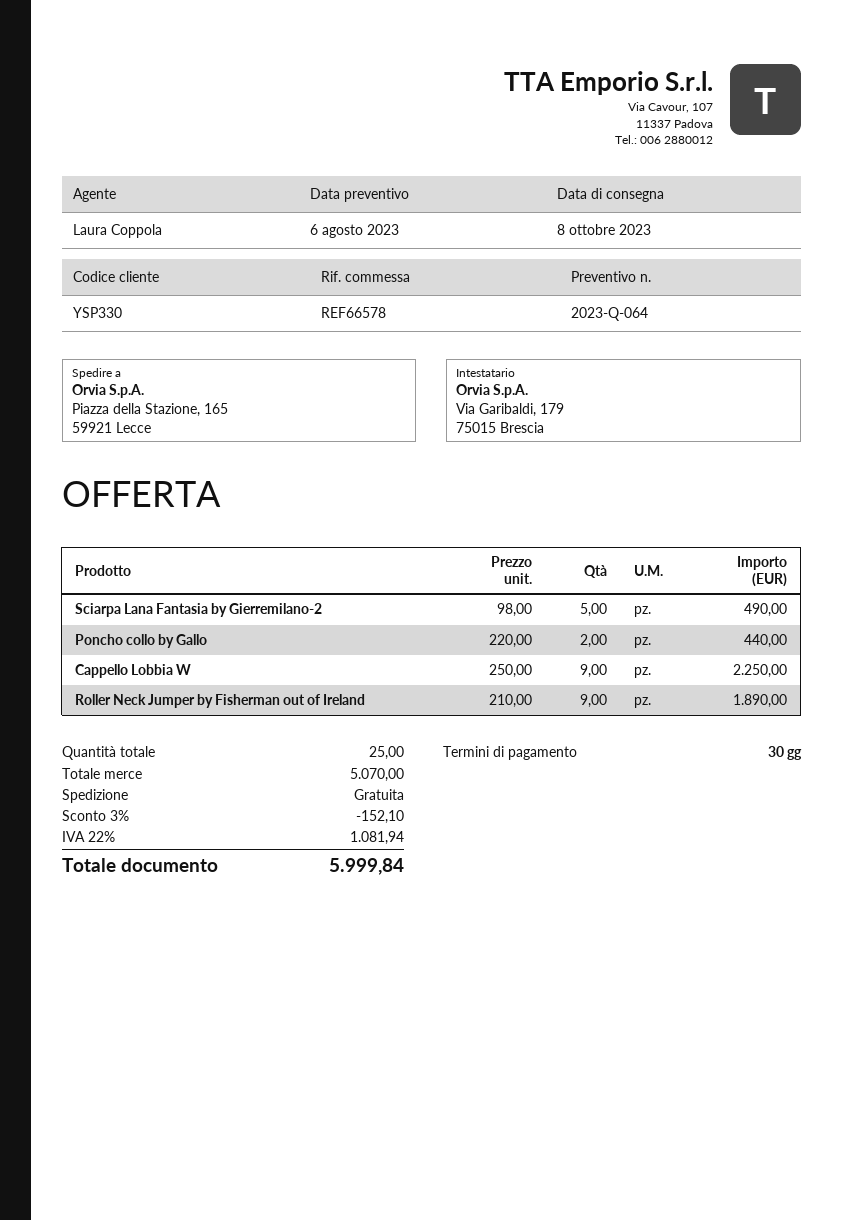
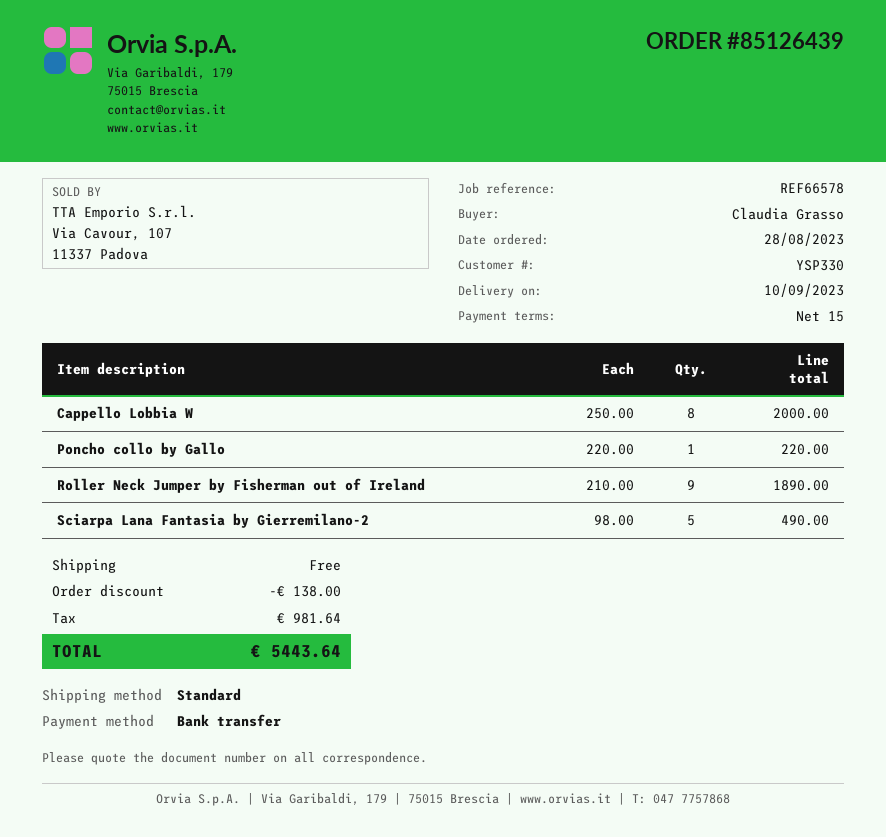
delivery date: 2023-10-08 -> 2023-09-10
payment terms: 30 days -> 15 days
Poncho collo by Gallo: 2 x 220.00 = 440.00 -> 1 x 220.00 = 220.00
Cappello Lobbia W: 9 x 250.00 = 2250.00 -> 8 x 250.00 = 2000.00
discount: 152.10 -> 138.00
tax: 1081.94 -> 981.64
total: 5999.84 -> 5443.64

